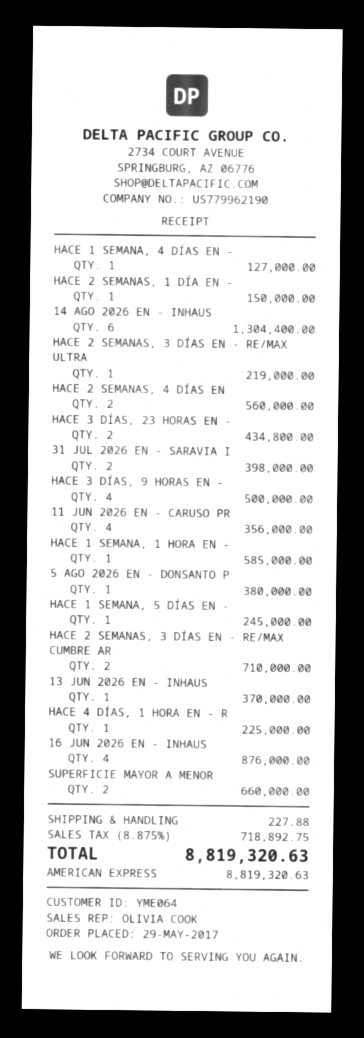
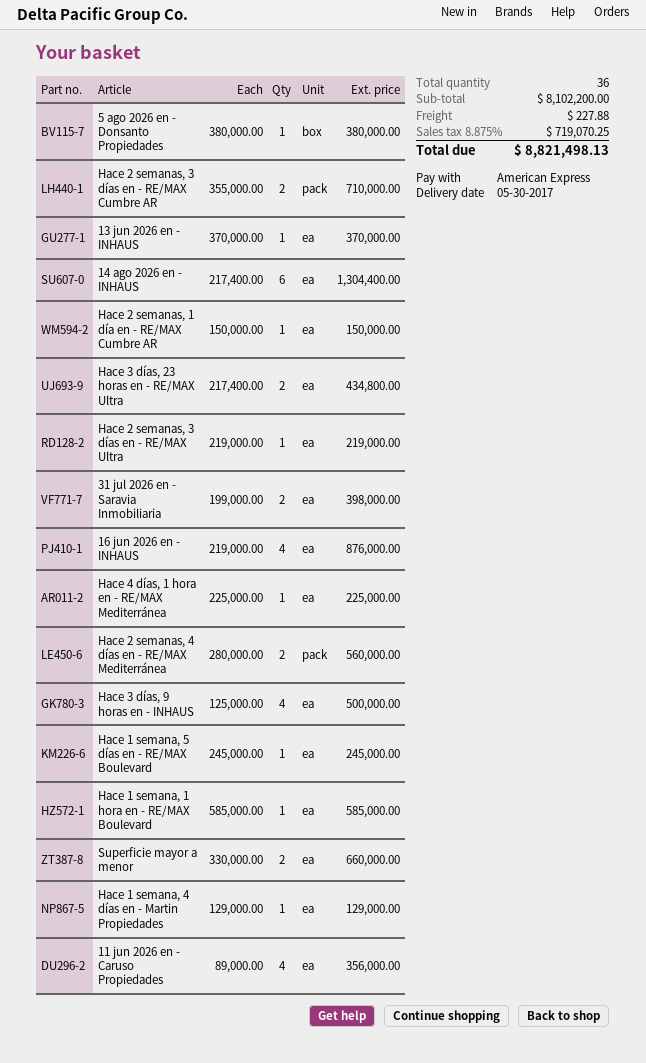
HACE 1 SEMANA, 4 DÍAS EN -: 1 for 127000.00 -> 1 for 129000.00
tax: 8.875% = 718892.75 -> 8.875% = 719070.25
total: 8819320.63 -> 8821498.13

